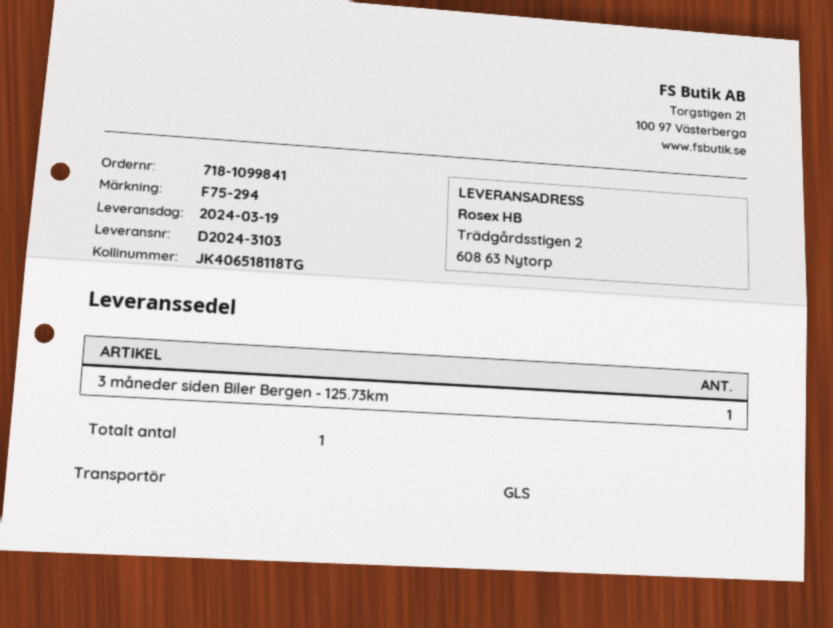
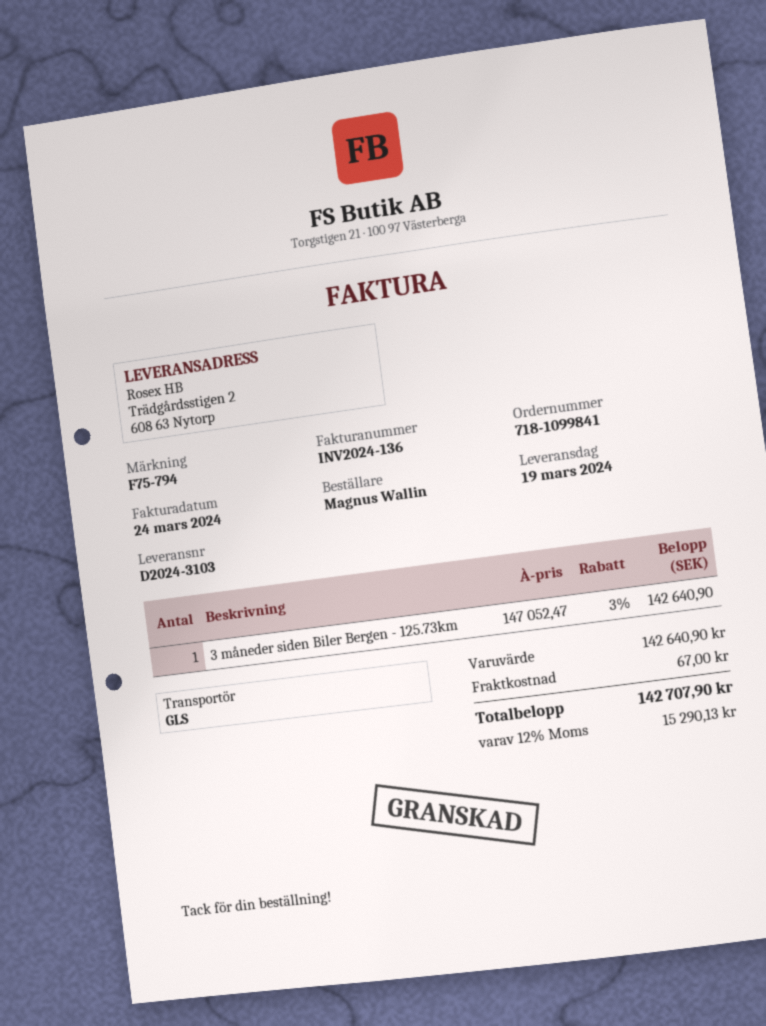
reference: F75-294 -> F75-794

